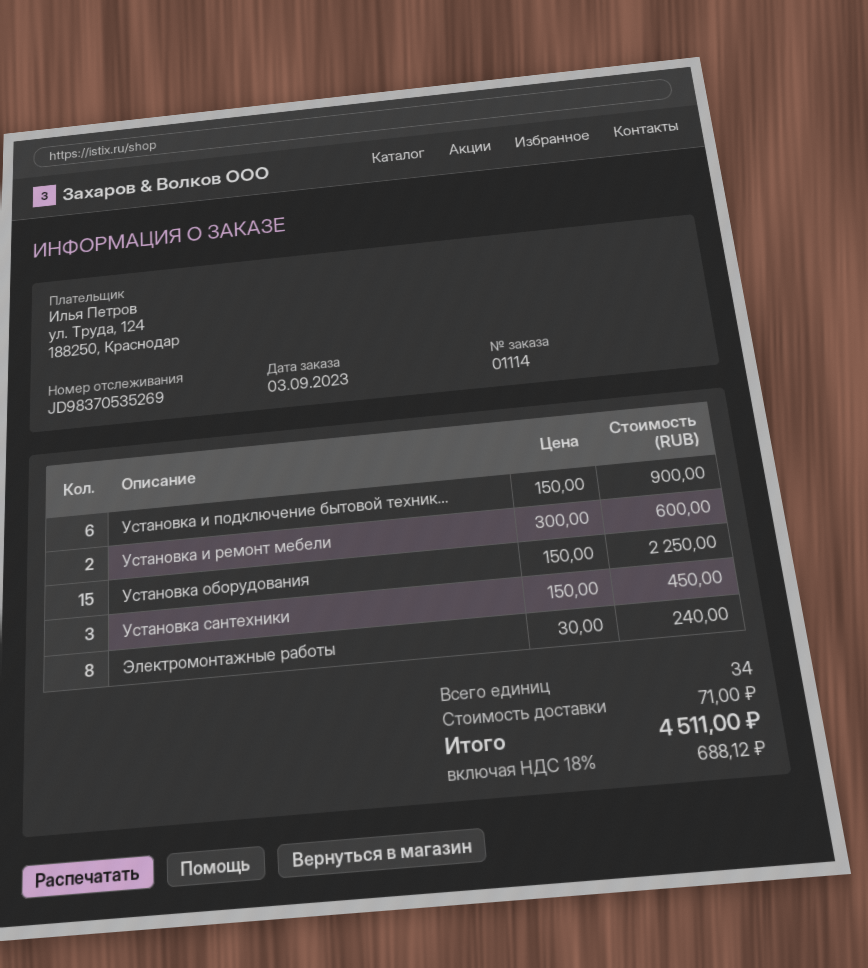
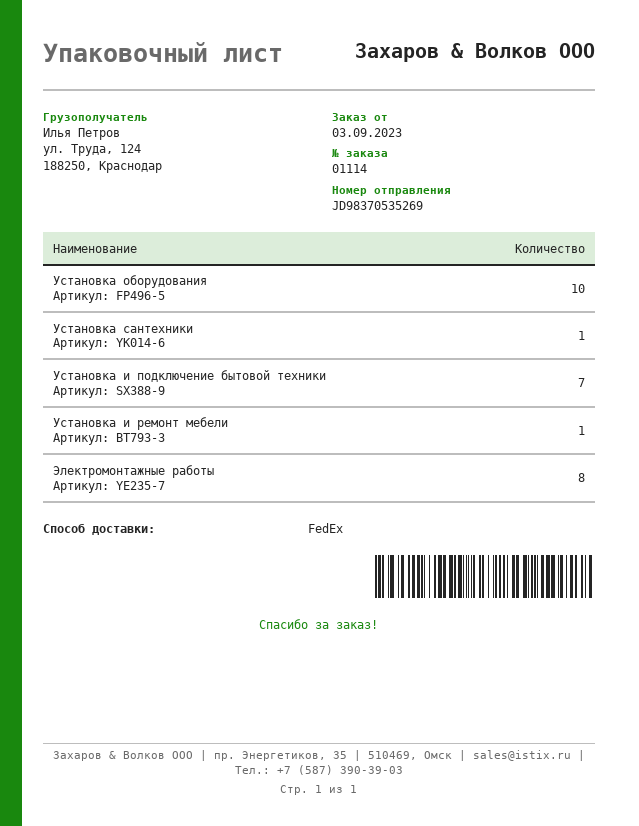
Установка и подключение бытовой техник...: 6 -> 7
Установка и ремонт мебели: 2 -> 1
Установка оборудования: 15 -> 10
Установка сантехники: 3 -> 1

